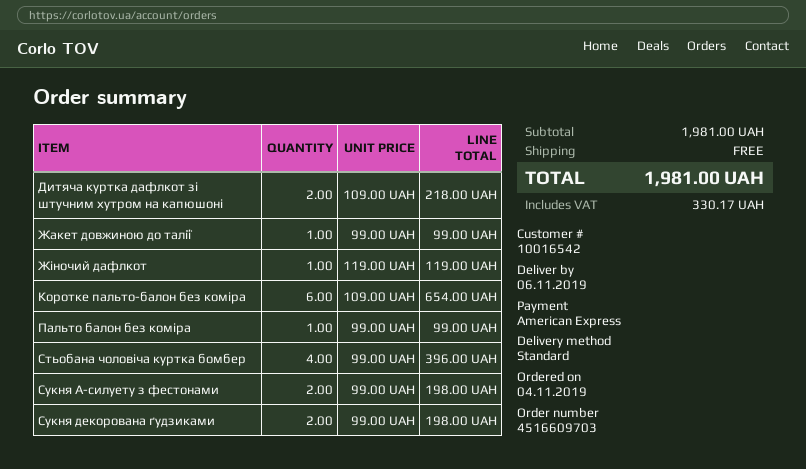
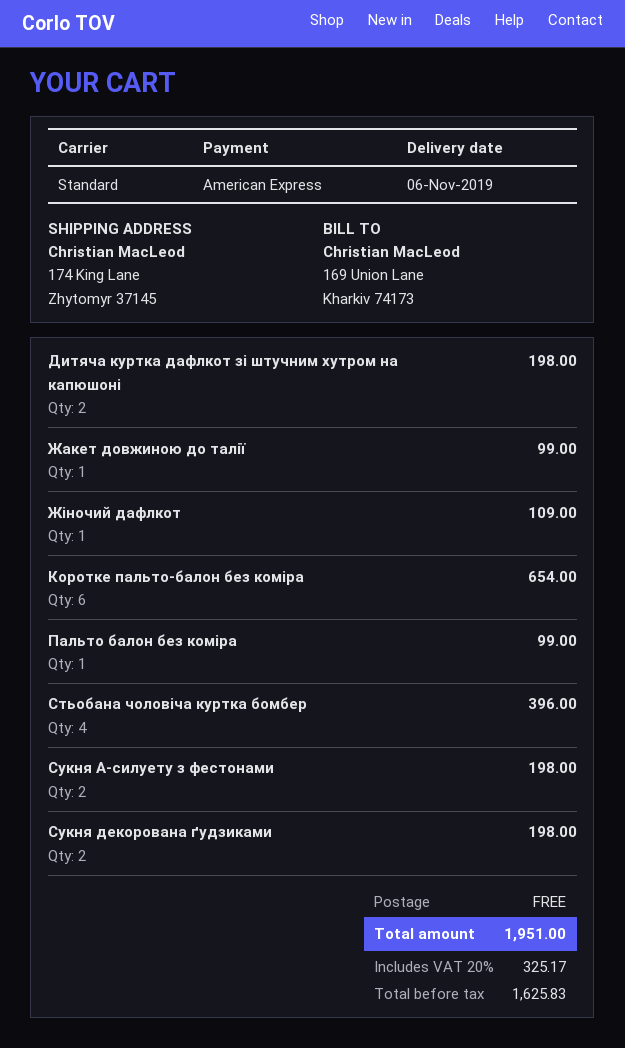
Дитяча куртка дафлкот зі штучним хутром на капюшоні: 2 for 218.00 -> 2 for 198.00
Жіночий дафлкот: 1 for 119.00 -> 1 for 109.00
tax: 330.17 -> 325.17
total: 1981.00 -> 1951.00

